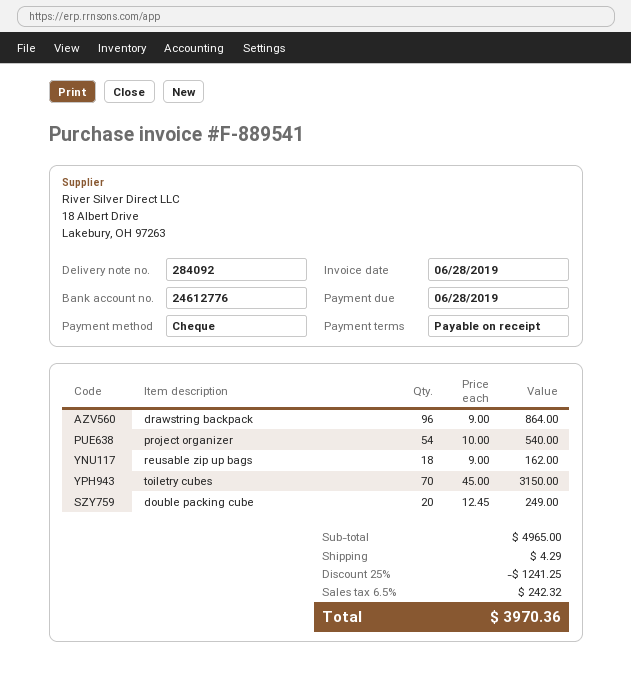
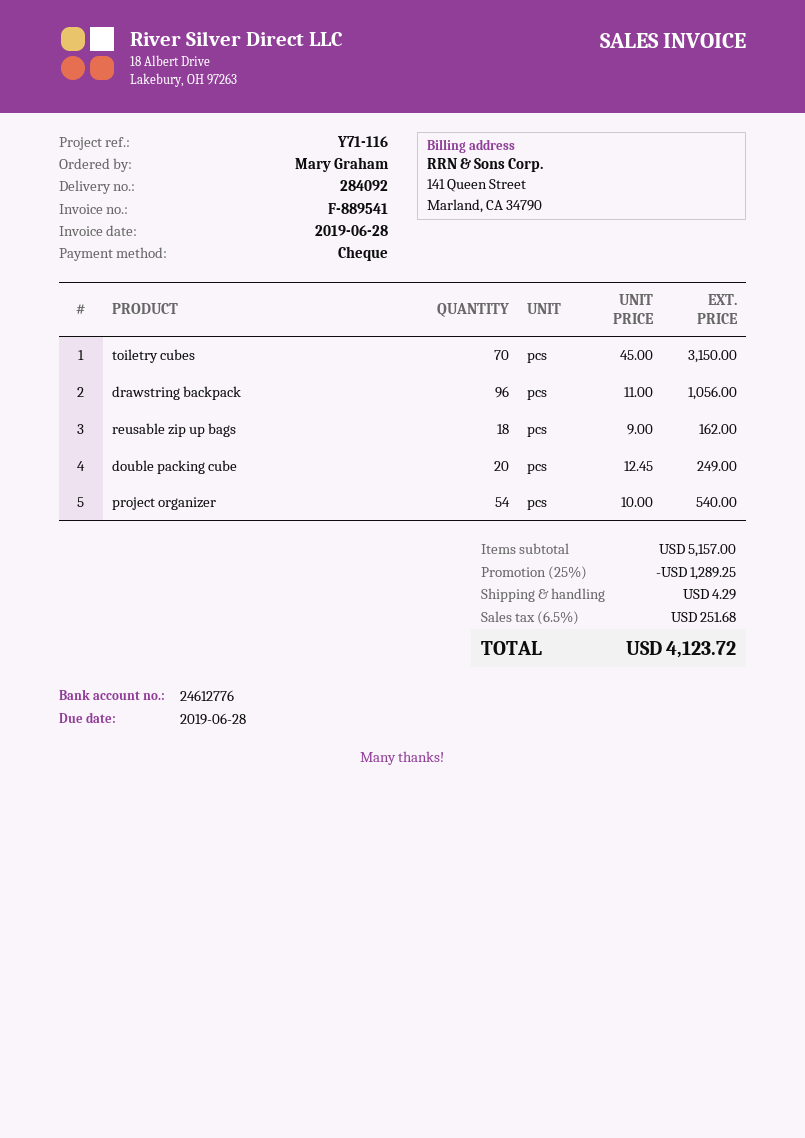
drawstring backpack: 96 x 9.00 = 864.00 -> 96 x 11.00 = 1056.00
subtotal: 4965.00 -> 5157.00
discount: 25% = 1241.25 -> 25% = 1289.25
tax: 6.5% = 242.32 -> 6.5% = 251.68
total: 3970.36 -> 4123.72

